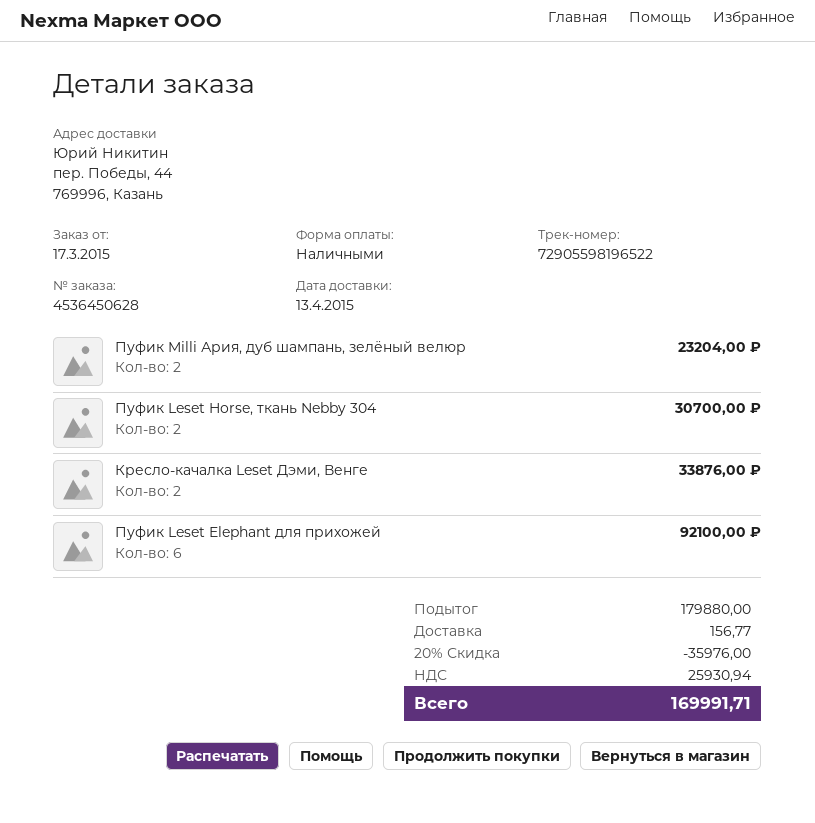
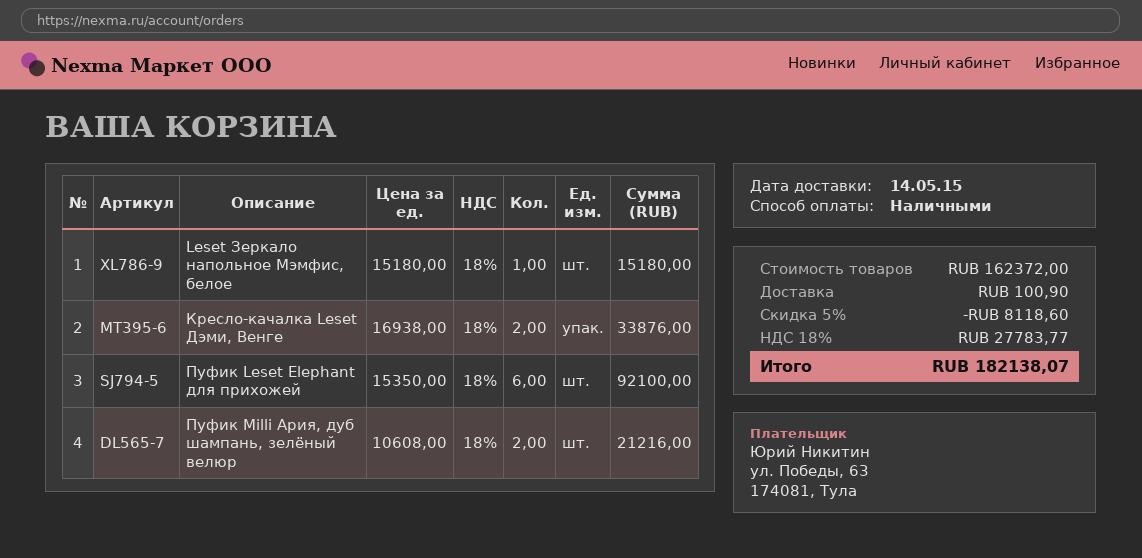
delivery date: 2015-04-13 -> 2015-05-14
Пуфик Milli Ария, дуб шампань, зелёный велюр: 2 for 23204.00 -> 2 for 21216.00
Пуфик Leset Horse, ткань Nebby 304: 2 for 30700.00 -> none
Leset Зеркало напольное Мэмфис, белое: none -> 1 for 15180.00
subtotal: 179880.00 -> 162372.00
discount: 20% = 35976.00 -> 5% = 8118.60
shipping: 156.77 -> 100.90
tax: 25930.94 -> 27783.77
total: 169991.71 -> 182138.07

